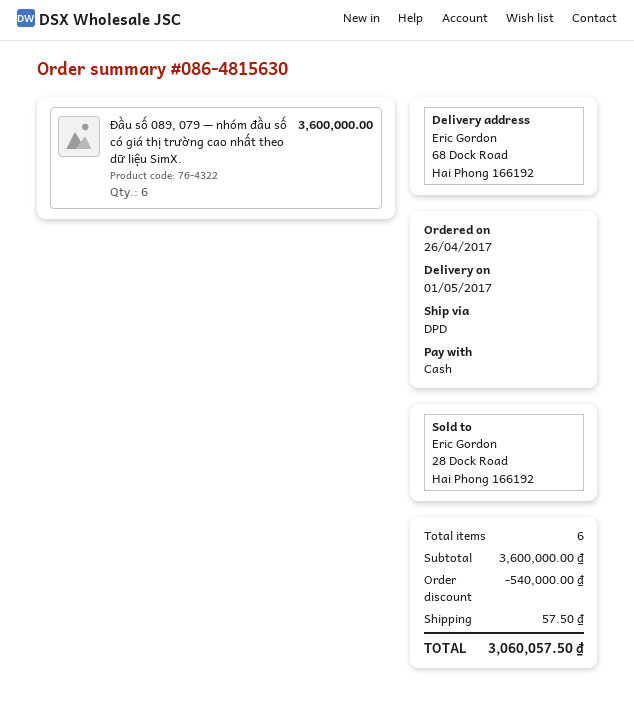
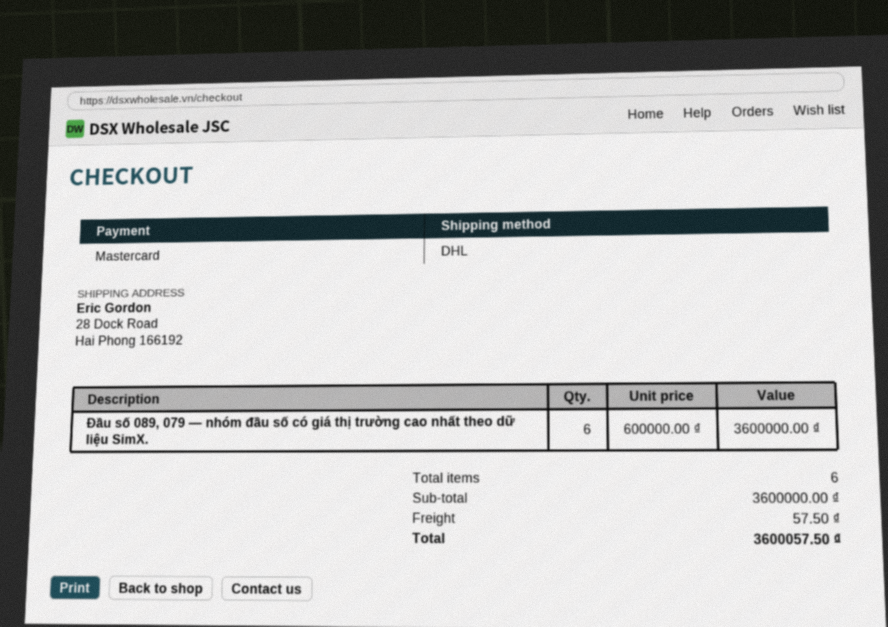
payment method: cash -> Mastercard
shipping method: DPD -> DHL
ship to: 68 Dock Road, Hai Phong 166192 -> 28 Dock Road, Hai Phong 166192
discount: 540000.00 -> none
total: 3060057.50 -> 3600057.50

